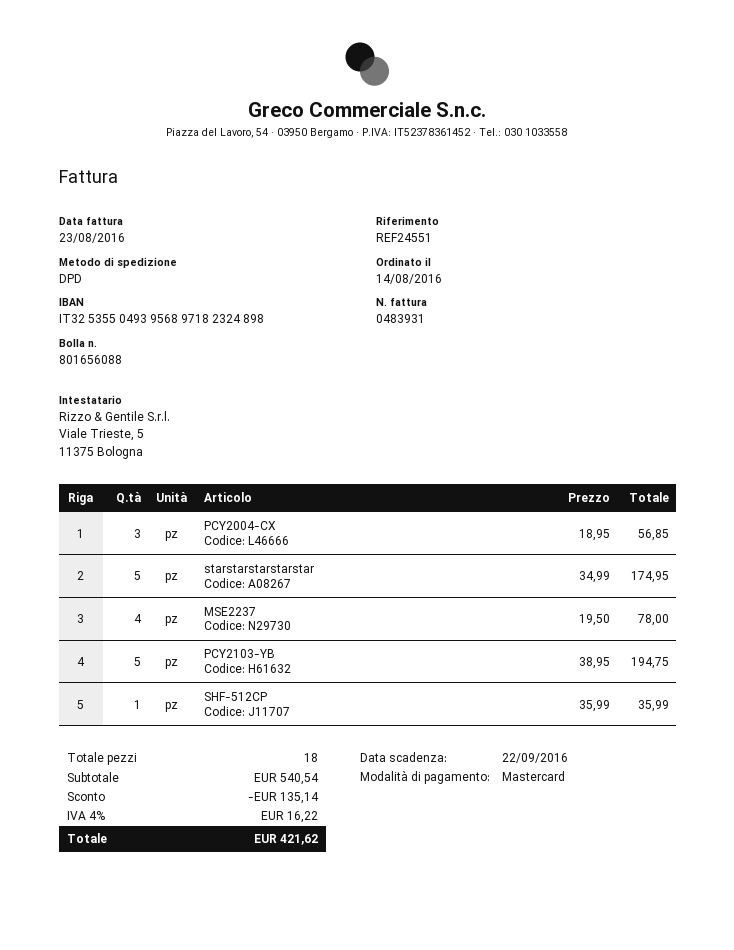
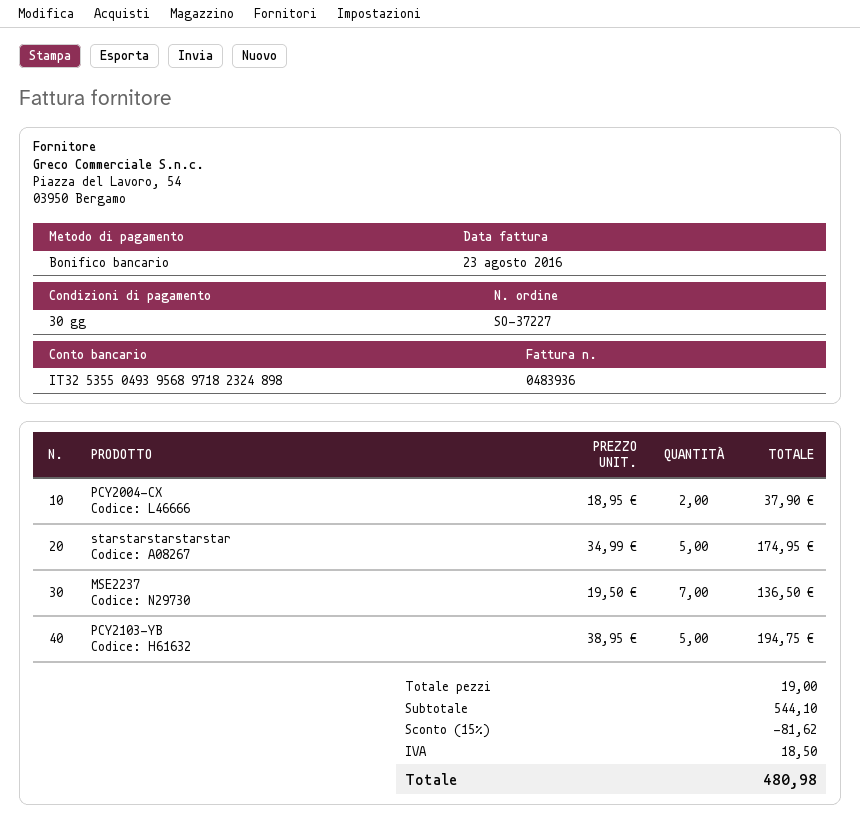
invoice number: 0483931 -> 0483936
payment method: Mastercard -> bank transfer
PCY2004-CX: 3 x 18.95 = 56.85 -> 2 x 18.95 = 37.90
MSE2237: 4 x 19.50 = 78.00 -> 7 x 19.50 = 136.50
SHF-512CP: 1 x 35.99 = 35.99 -> none
total quantity: 18 -> 19
subtotal: 540.54 -> 544.10
discount: 135.14 -> 81.62
tax: 16.22 -> 18.50
total: 421.62 -> 480.98

